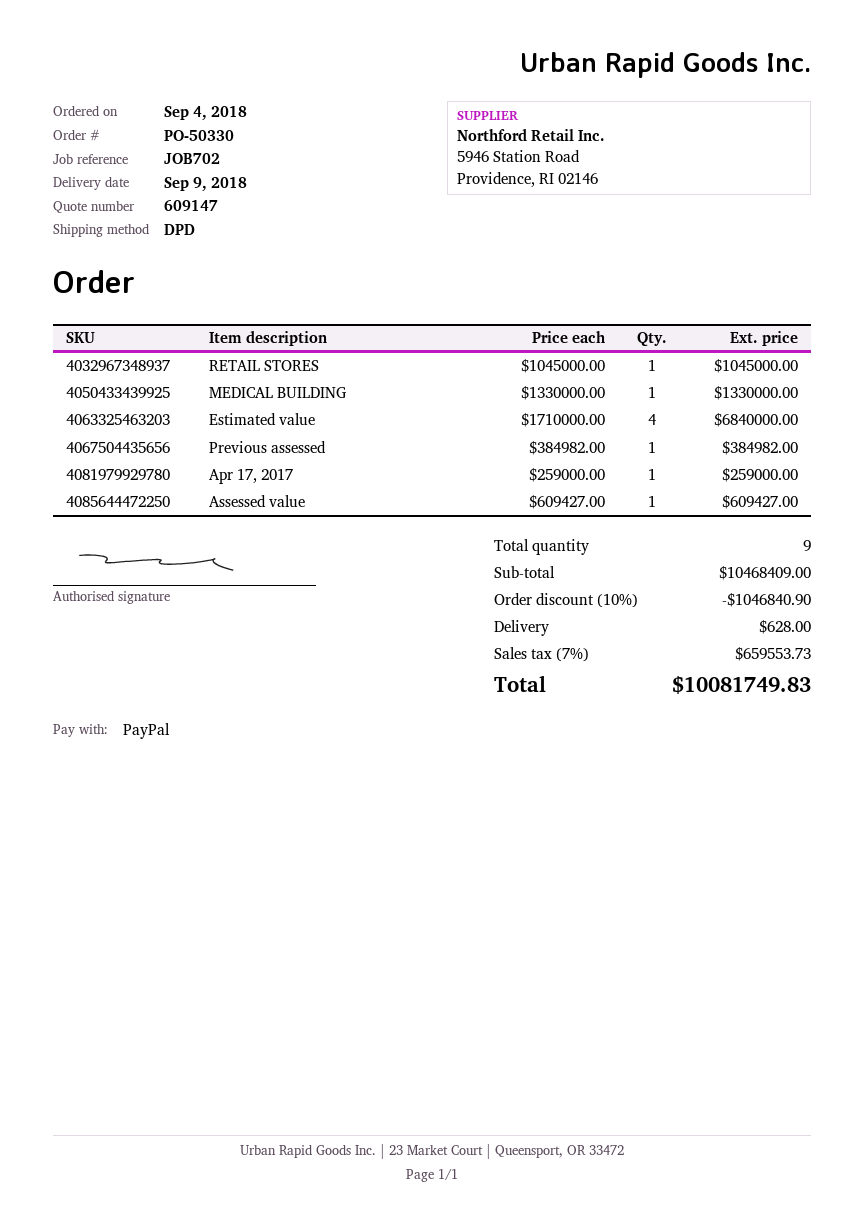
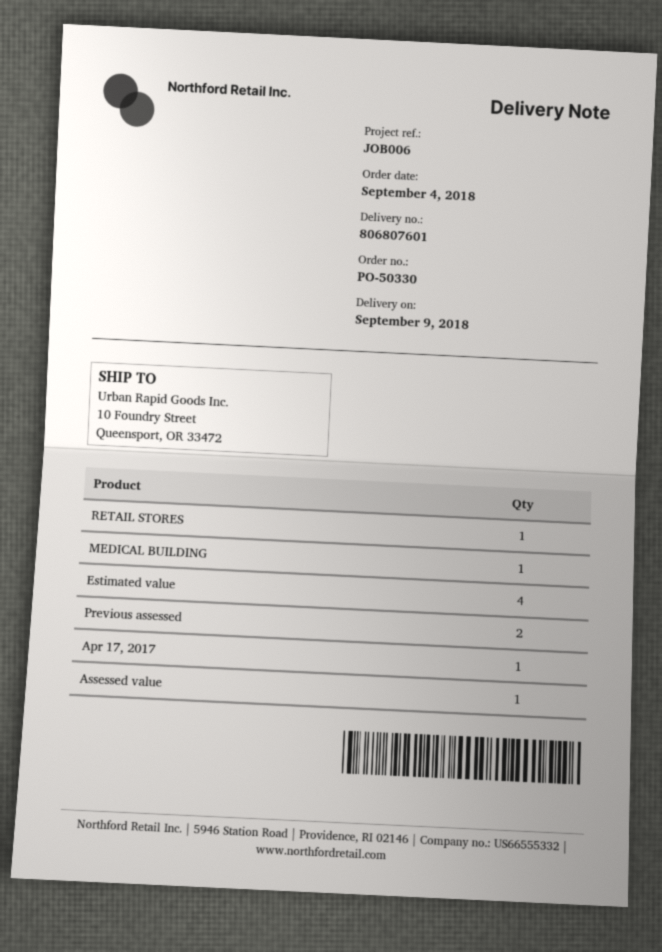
reference: JOB702 -> JOB006
Previous assessed: 1 -> 2

